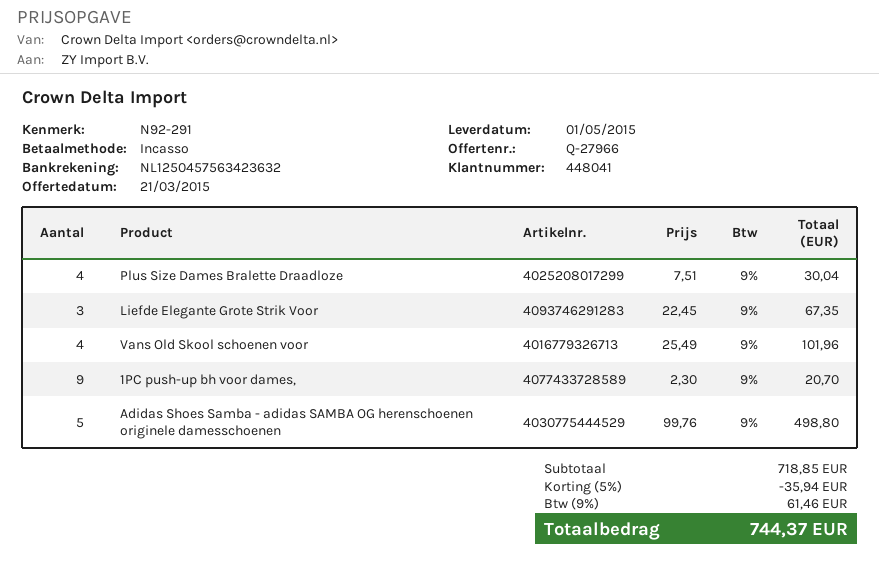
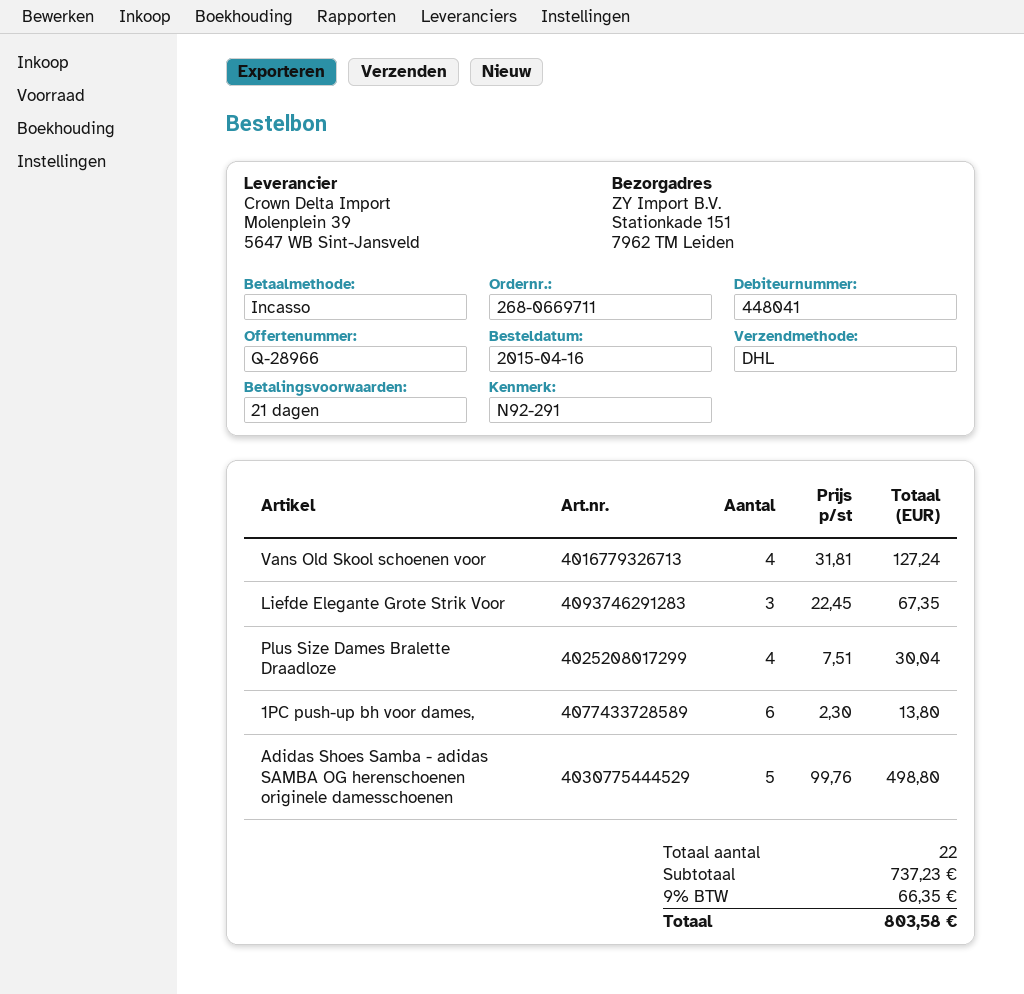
quote number: Q-27966 -> Q-28966
Vans Old Skool schoenen voor: 4 x 25.49 = 101.96 -> 4 x 31.81 = 127.24
1PC push-up bh voor dames,: 9 x 2.30 = 20.70 -> 6 x 2.30 = 13.80
subtotal: 718.85 -> 737.23
discount: 5% = 35.94 -> none
tax: 9% = 61.46 -> 9% = 66.35
total: 744.37 -> 803.58

